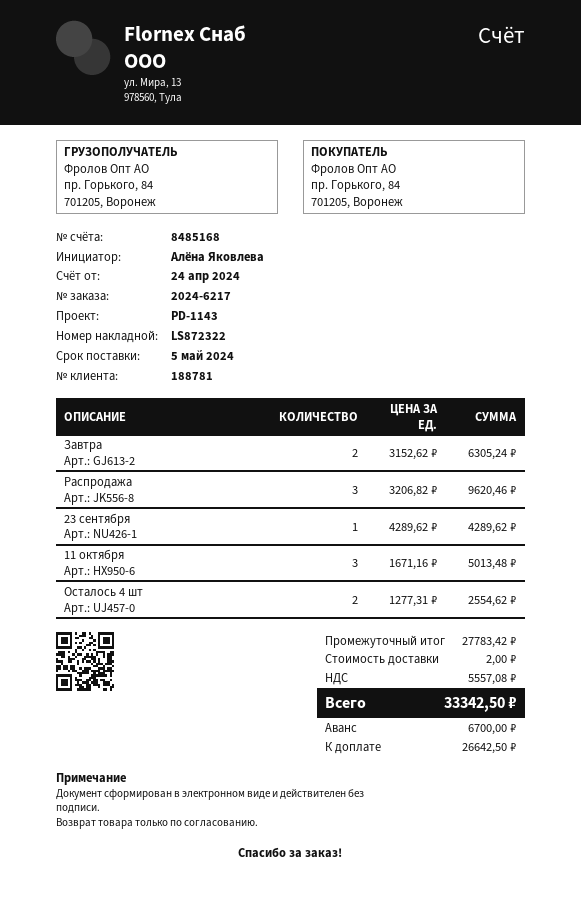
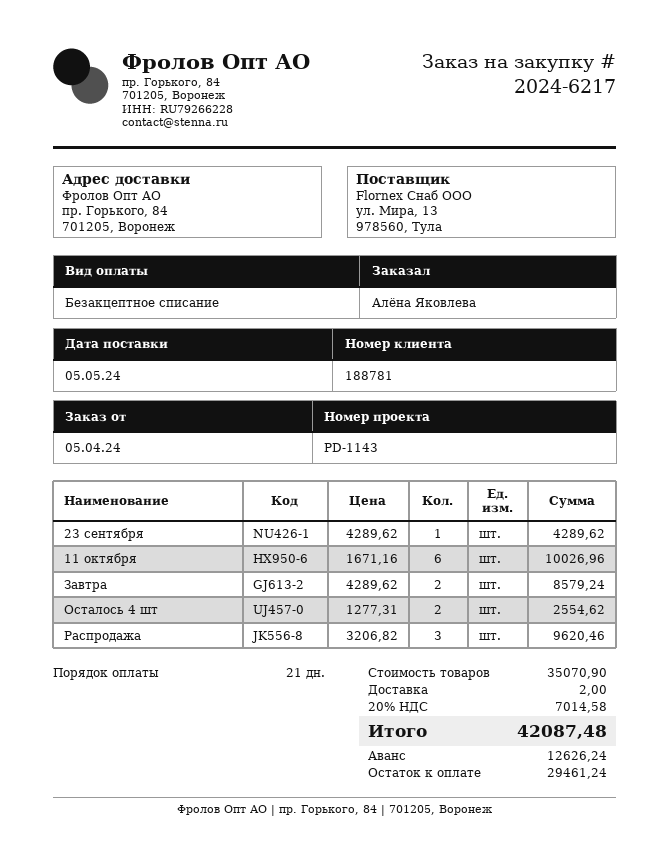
Завтра: 2 x 3152.62 = 6305.24 -> 2 x 4289.62 = 8579.24
11 октября: 3 x 1671.16 = 5013.48 -> 6 x 1671.16 = 10026.96
subtotal: 27783.42 -> 35070.90
tax: 5557.08 -> 7014.58
total: 33342.50 -> 42087.48
deposit: 6700.00 -> 12626.24
balance: 26642.50 -> 29461.24

